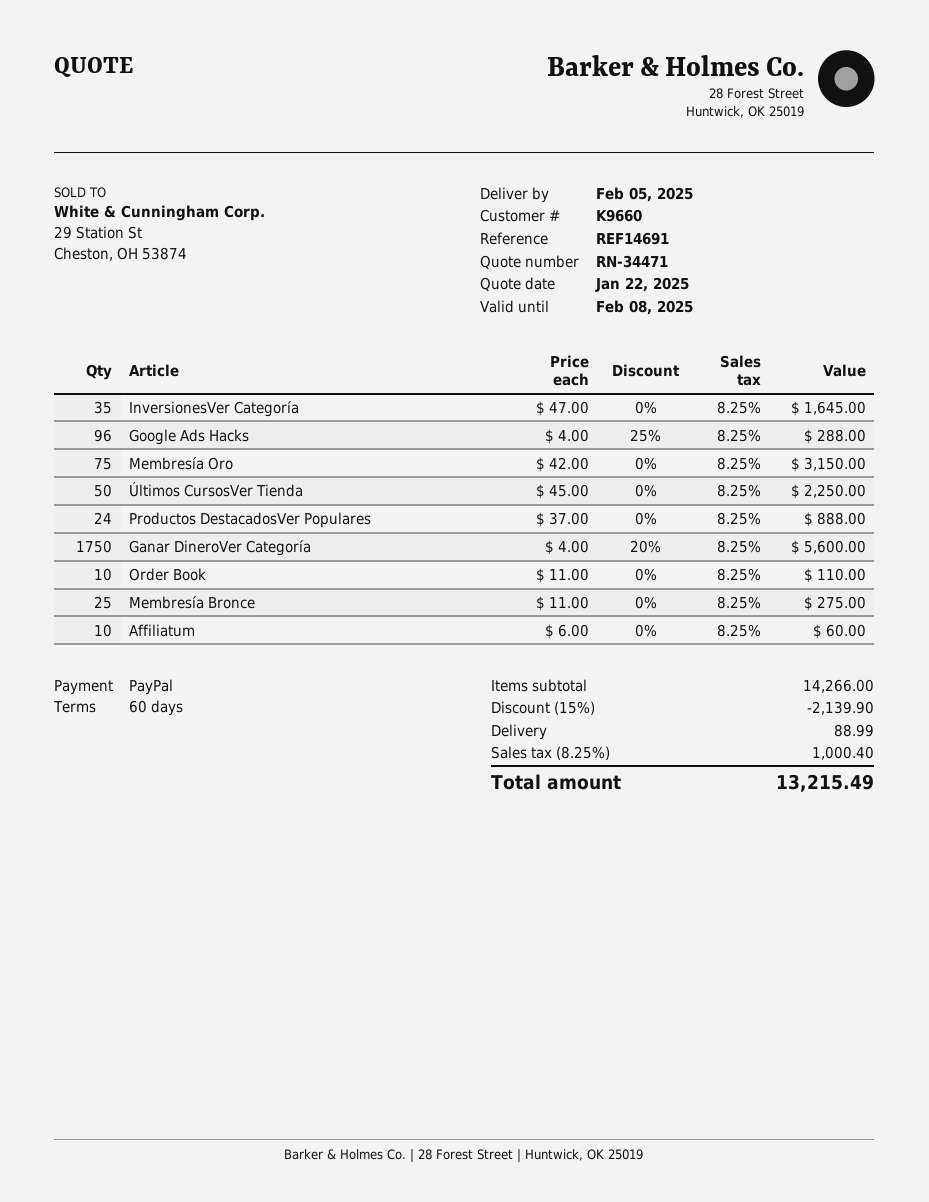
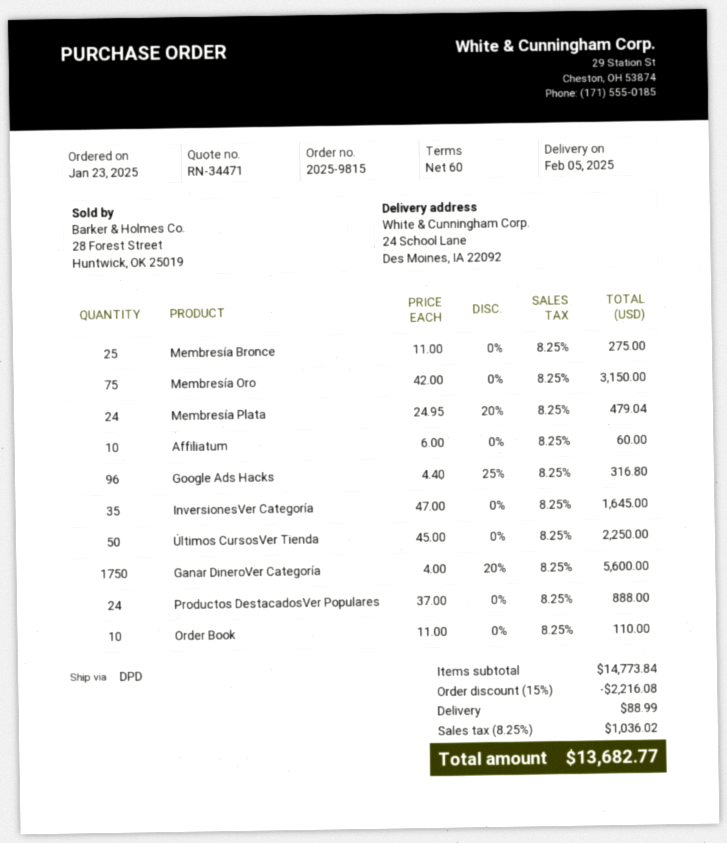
Google Ads Hacks: 96 x 4.00 - 25% = 288.00 -> 96 x 4.40 - 25% = 316.80
Membresía Plata: none -> 24 x 24.95 - 20% = 479.04
subtotal: 14266.00 -> 14773.84
discount: 15% = 2139.90 -> 15% = 2216.08
tax: 8.25% = 1000.40 -> 8.25% = 1036.02
total: 13215.49 -> 13682.77

